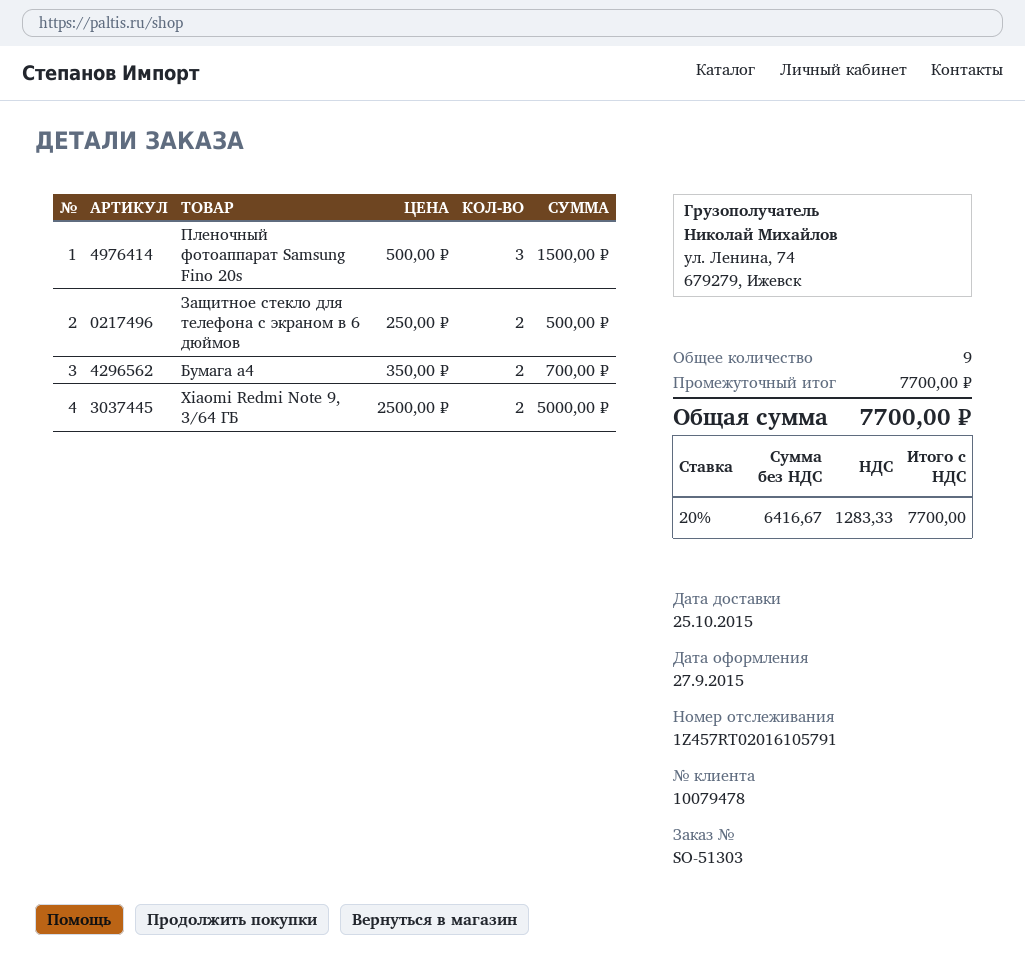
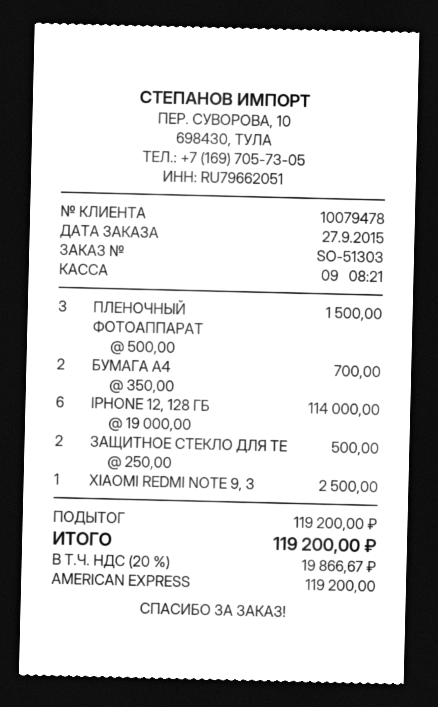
Xiaomi Redmi Note 9, 3/64 ГБ: 2 x 2500.00 = 5000.00 -> 1 x 2500.00 = 2500.00
IPHONE 12, 128 ГБ: none -> 6 x 19000.00 = 114000.00
subtotal: 7700.00 -> 119200.00
tax: 20% = 1283.33 -> 20% = 19866.67
total: 7700.00 -> 119200.00

